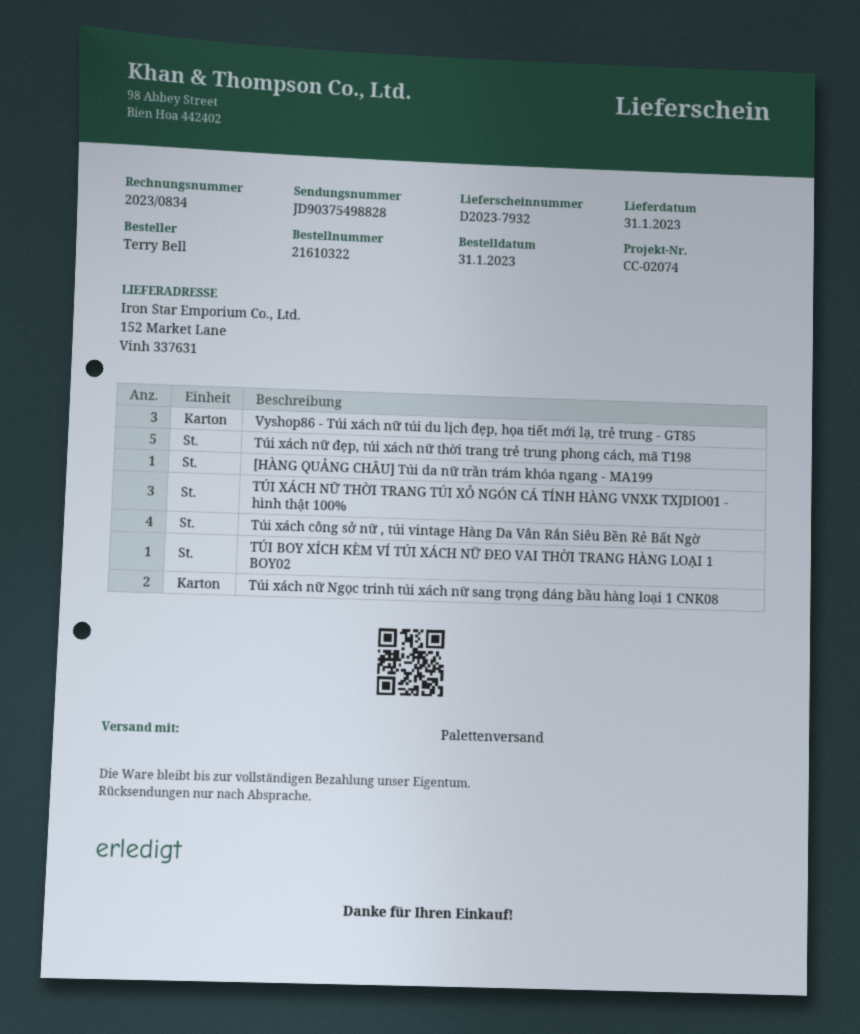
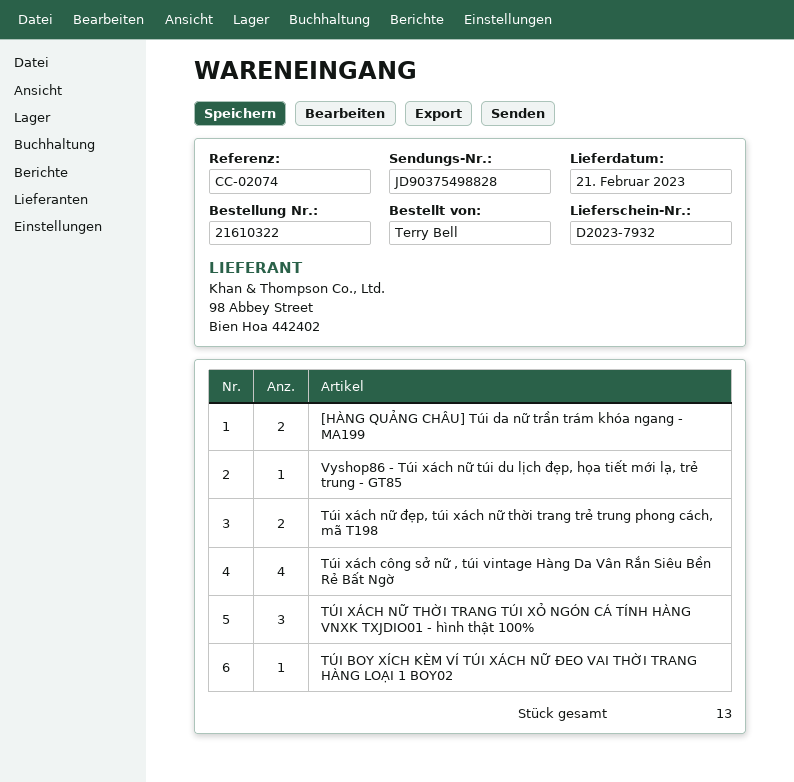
delivery date: 2023-01-31 -> 2023-02-21
Vyshop86 - Túi xách nữ túi du lịch đẹp, họa tiết mới lạ, trẻ trung - GT85: 3 -> 1
Túi xách nữ đẹp, túi xách nữ thời trang trẻ trung phong cách, mã T198: 5 -> 2
[HÀNG QUẢNG CHÂU] Túi da nữ trần trám khóa ngang - MA199: 1 -> 2
Túi xách nữ Ngọc trinh túi xách nữ sang trọng dáng bầu hàng loại 1 CNK08: 2 -> none

